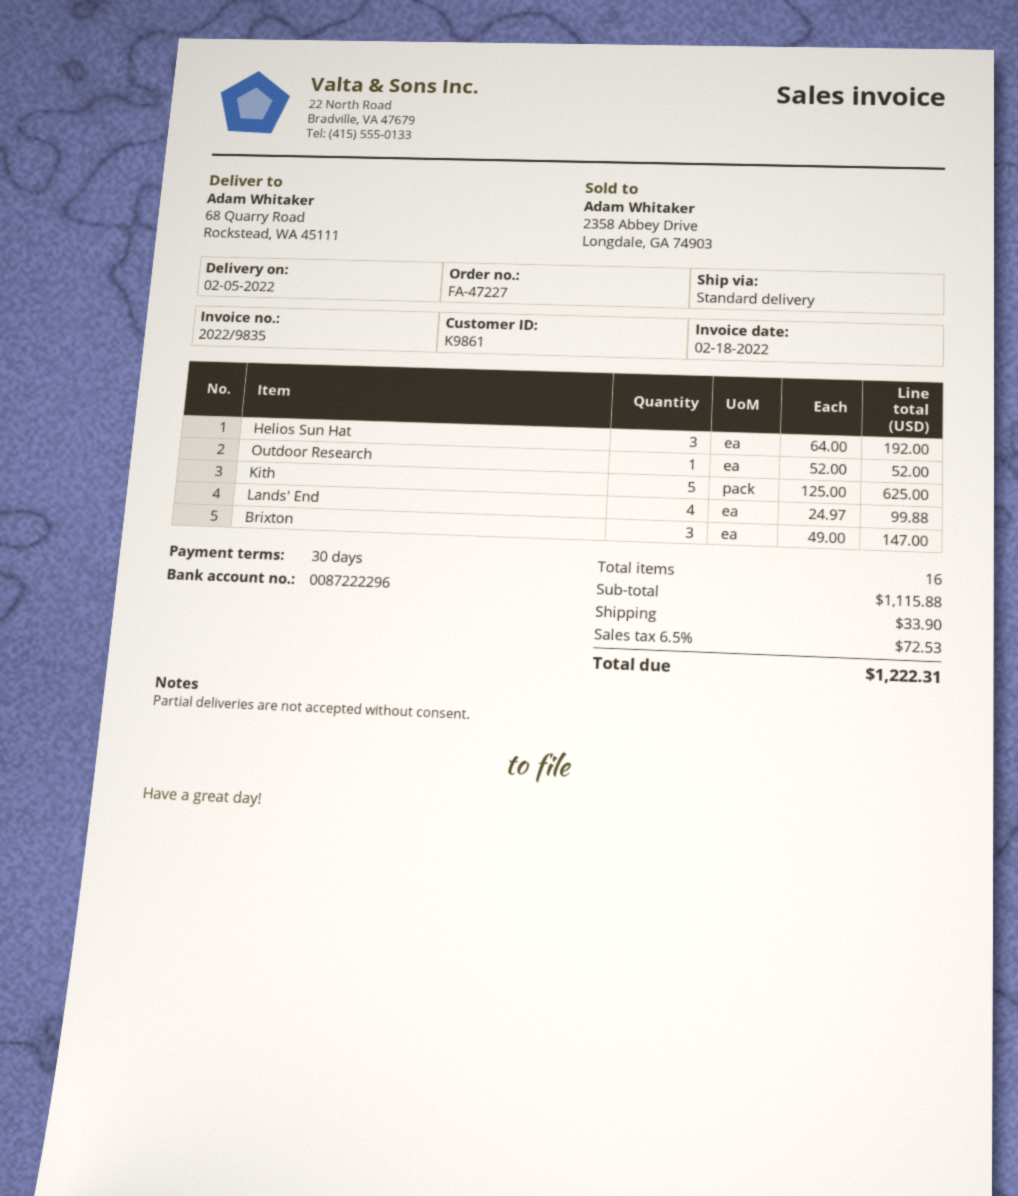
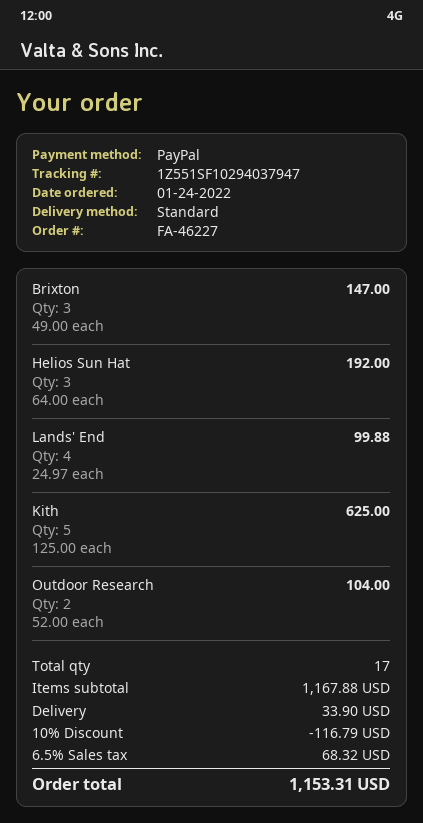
order number: FA-47227 -> FA-46227
Outdoor Research: 1 x 52.00 = 52.00 -> 2 x 52.00 = 104.00
total quantity: 16 -> 17
subtotal: 1115.88 -> 1167.88
discount: none -> 10% = 116.79
tax: 6.5% = 72.53 -> 6.5% = 68.32
total: 1222.31 -> 1153.31

